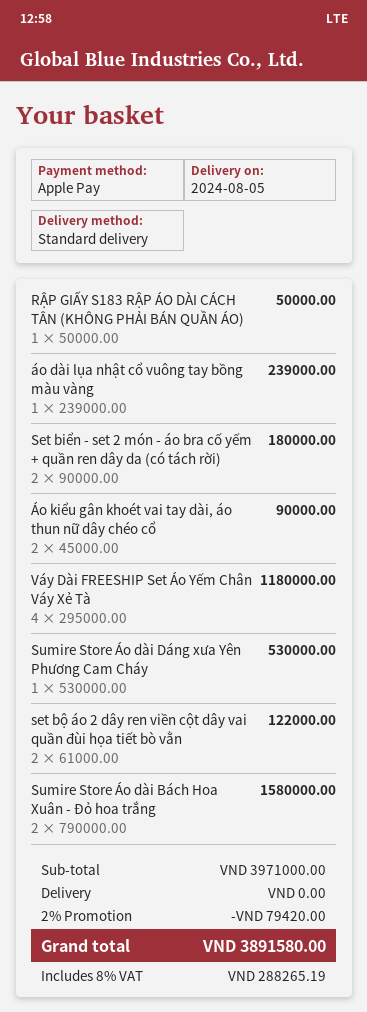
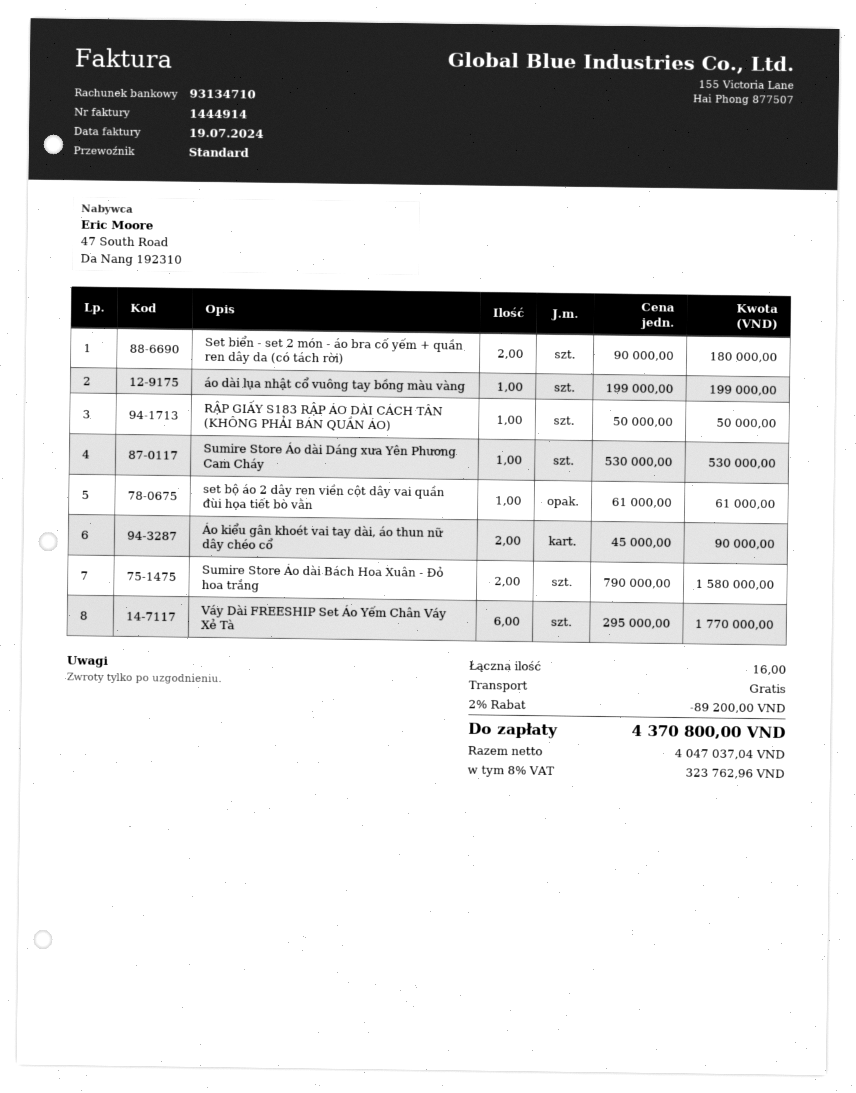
áo dài lụa nhật cổ vuông tay bồng màu vàng: 1 x 239000.00 = 239000.00 -> 1 x 199000.00 = 199000.00
Váy Dài FREESHIP Set Áo Yếm Chân Váy Xẻ Tà: 4 x 295000.00 = 1180000.00 -> 6 x 295000.00 = 1770000.00
set bộ áo 2 dây ren viền cột dây vai quần đùi họa tiết bò vằn: 2 x 61000.00 = 122000.00 -> 1 x 61000.00 = 61000.00
discount: 2% = 79420.00 -> 2% = 89200.00
tax: 8% = 288265.19 -> 8% = 323762.96
total: 3891580.00 -> 4370800.00

